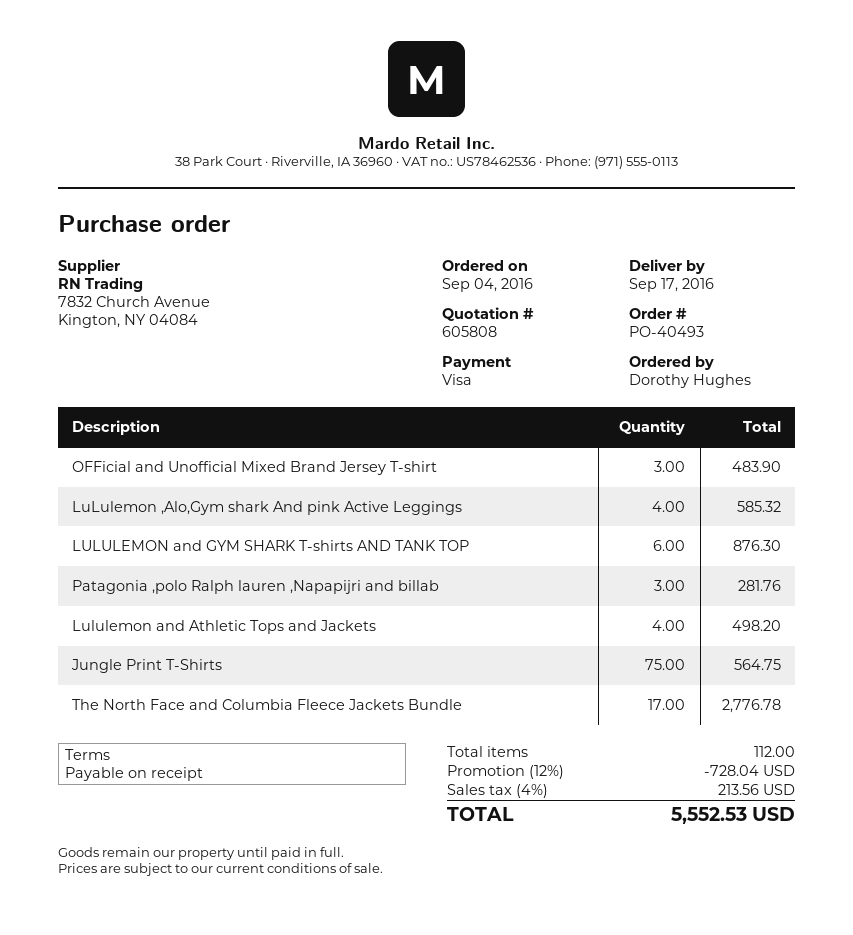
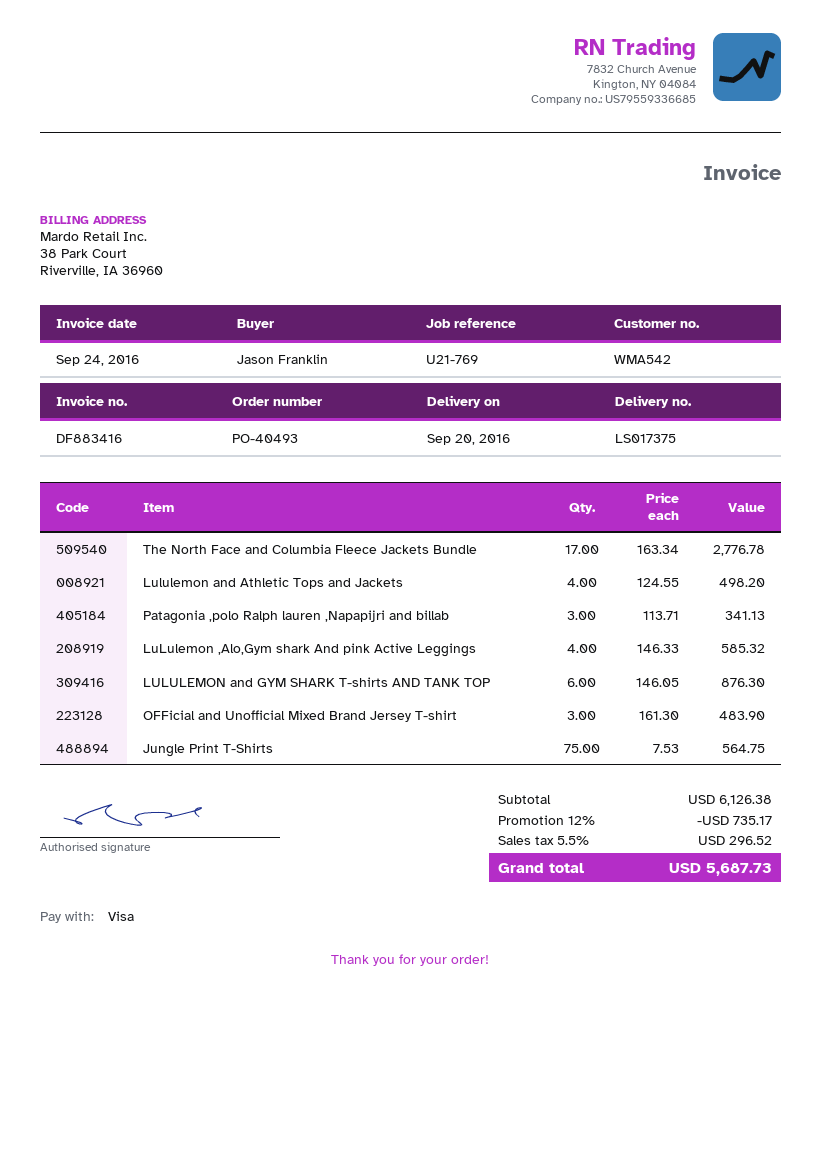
delivery date: 2016-09-17 -> 2016-09-20
ordered by: Dorothy Hughes -> Jason Franklin
Patagonia ,polo Ralph lauren ,Napapijri and billab: 3 for 281.76 -> 3 for 341.13
discount: 12% = 728.04 -> 12% = 735.17
tax: 4% = 213.56 -> 5.5% = 296.52
total: 5552.53 -> 5687.73

